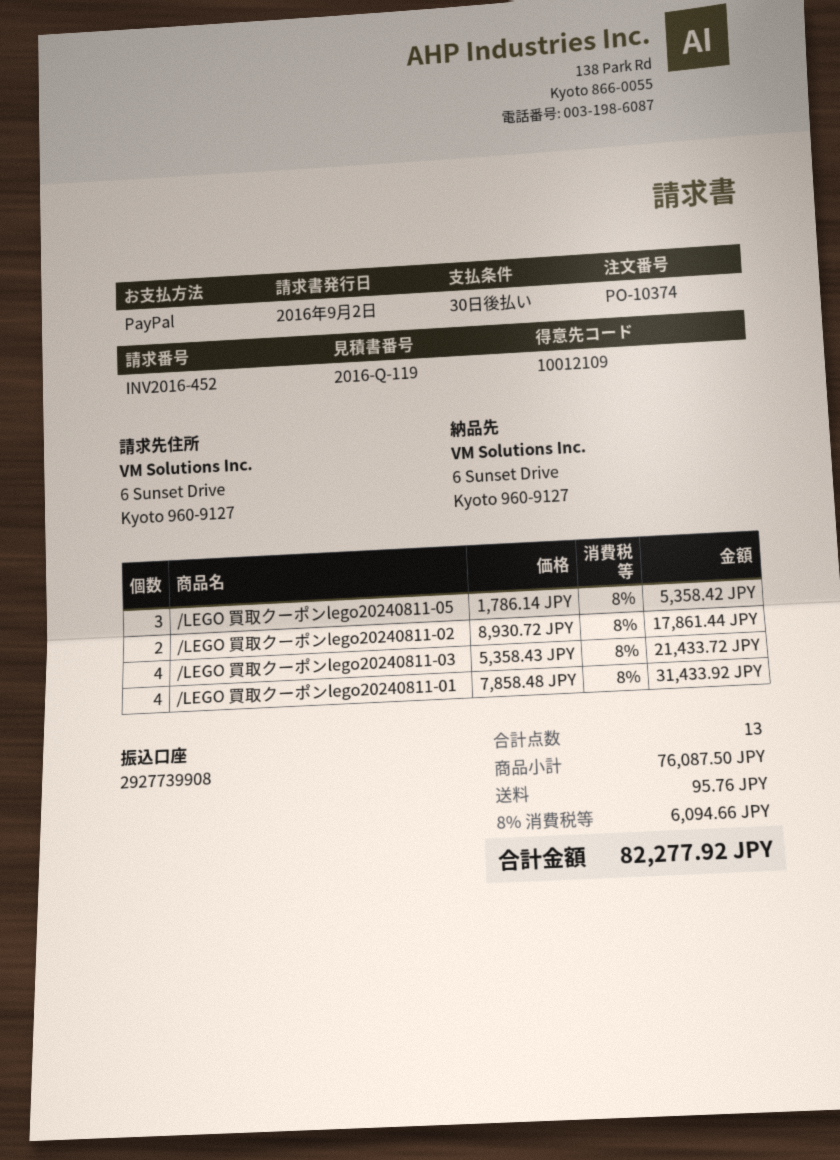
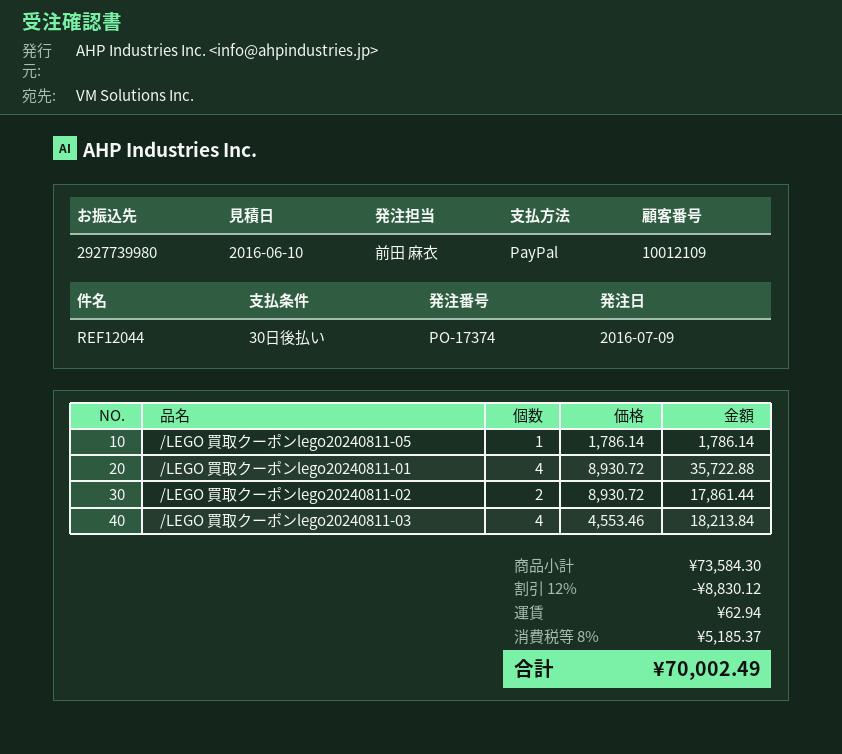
order number: PO-10374 -> PO-17374
bank account: 2927739908 -> 2927739980
/LEGO 買取クーポンlego20240811-05: 3 x 1786.14 = 5358.42 -> 1 x 1786.14 = 1786.14
/LEGO 買取クーポンlego20240811-03: 4 x 5358.43 = 21433.72 -> 4 x 4553.46 = 18213.84
/LEGO 買取クーポンlego20240811-01: 4 x 7858.48 = 31433.92 -> 4 x 8930.72 = 35722.88
subtotal: 76087.50 -> 73584.30
discount: none -> 12% = 8830.12
shipping: 95.76 -> 62.94
tax: 8% = 6094.66 -> 8% = 5185.37
total: 82277.92 -> 70002.49

